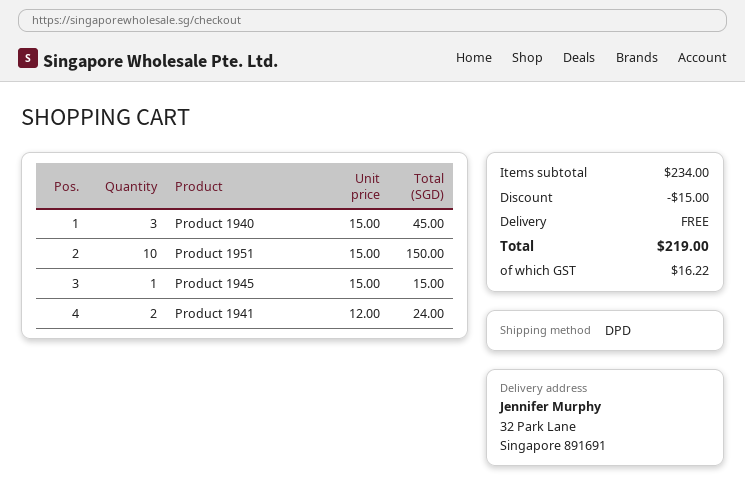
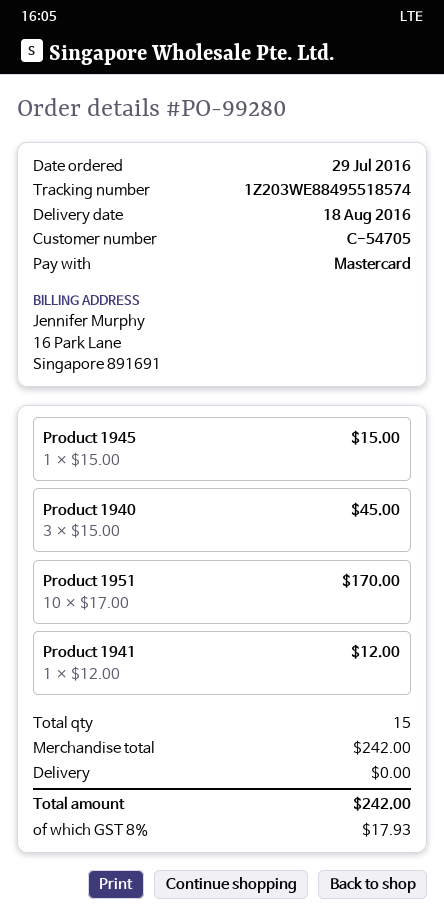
Product 1951: 10 x 15.00 = 150.00 -> 10 x 17.00 = 170.00
Product 1941: 2 x 12.00 = 24.00 -> 1 x 12.00 = 12.00
subtotal: 234.00 -> 242.00
discount: 15.00 -> none
tax: 16.22 -> 17.93
total: 219.00 -> 242.00

